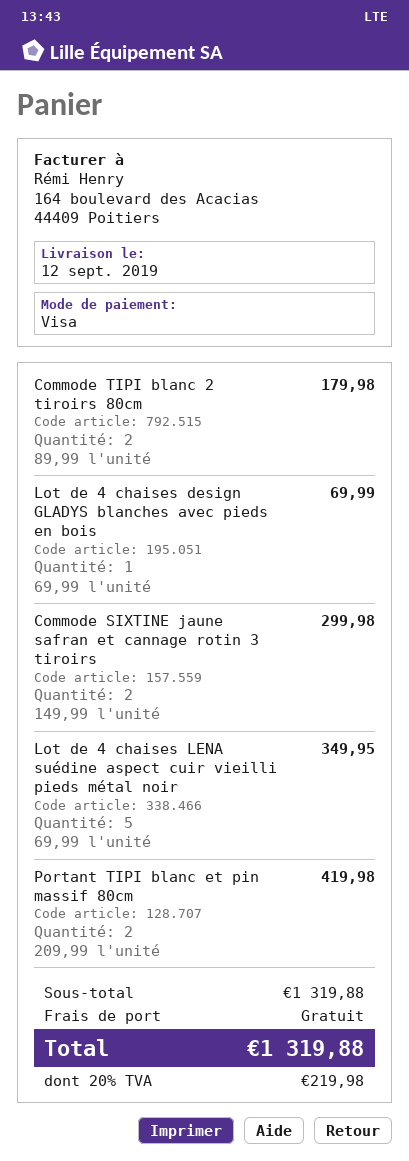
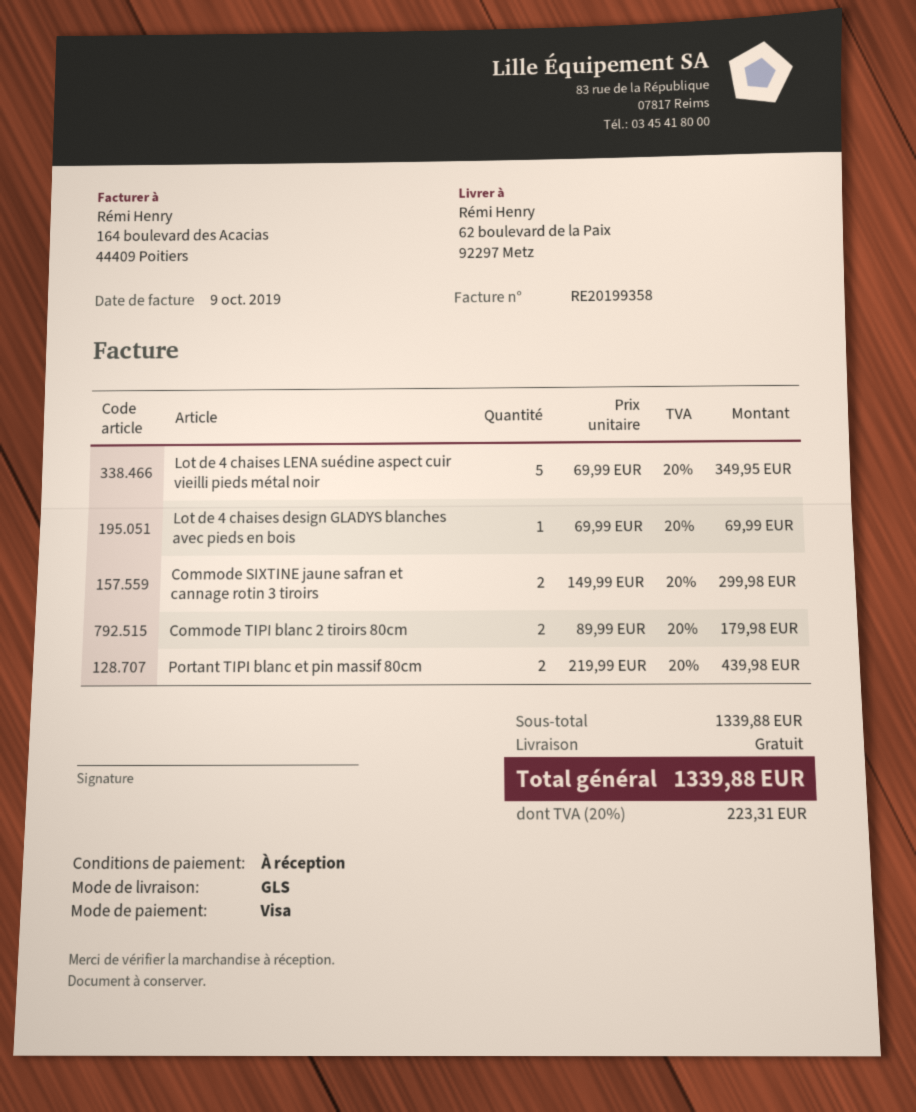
Portant TIPI blanc et pin massif 80cm: 2 x 209.99 = 419.98 -> 2 x 219.99 = 439.98
subtotal: 1319.88 -> 1339.88
tax: 20% = 219.98 -> 20% = 223.31
total: 1319.88 -> 1339.88

